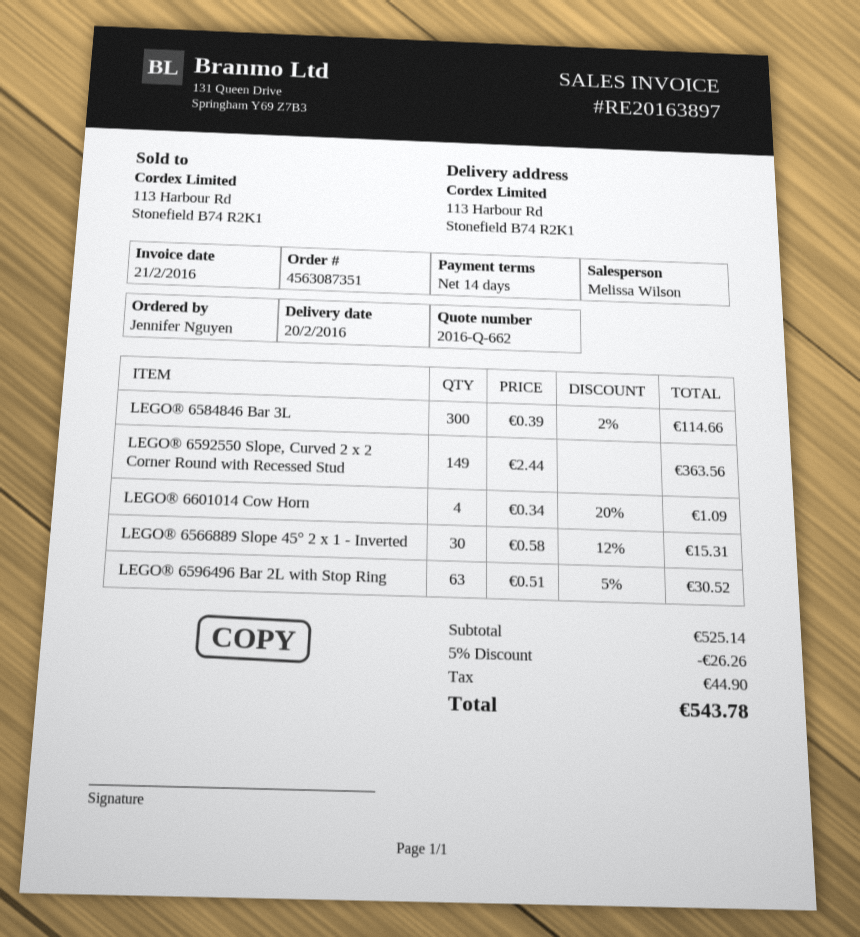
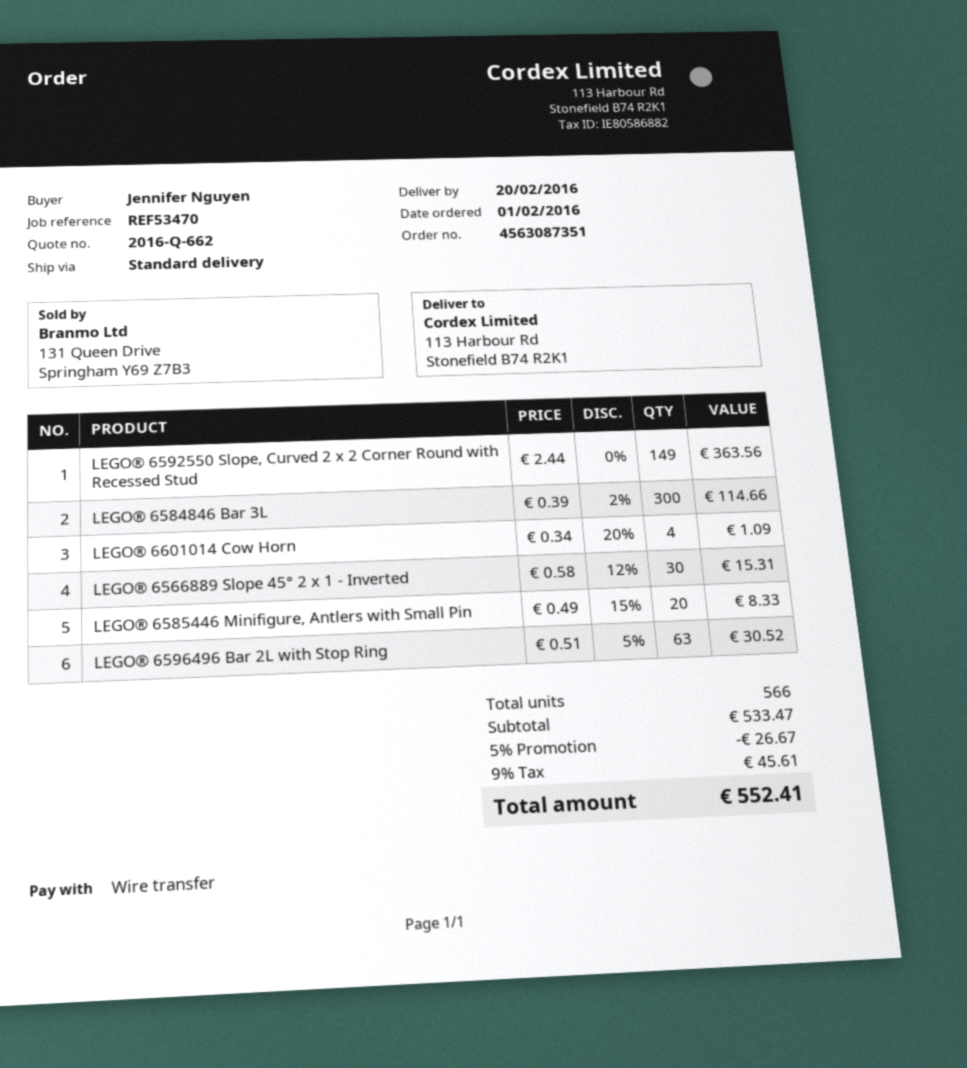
LEGO® 6585446 Minifigure, Antlers with Small Pin: none -> 20 x 0.49 - 15% = 8.33
subtotal: 525.14 -> 533.47
discount: 5% = 26.26 -> 5% = 26.67
tax: 44.90 -> 45.61
total: 543.78 -> 552.41

